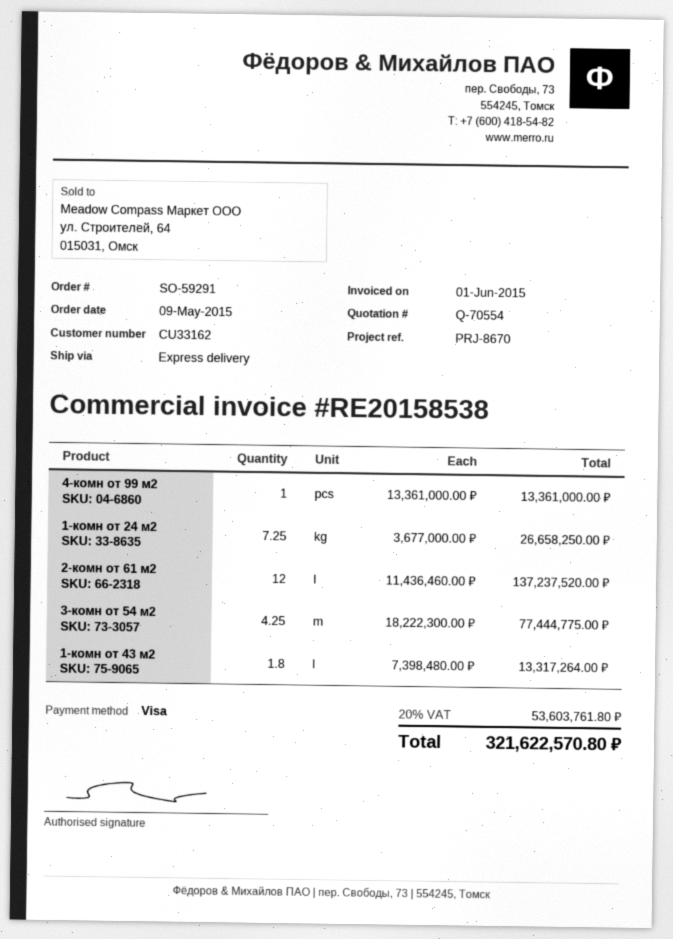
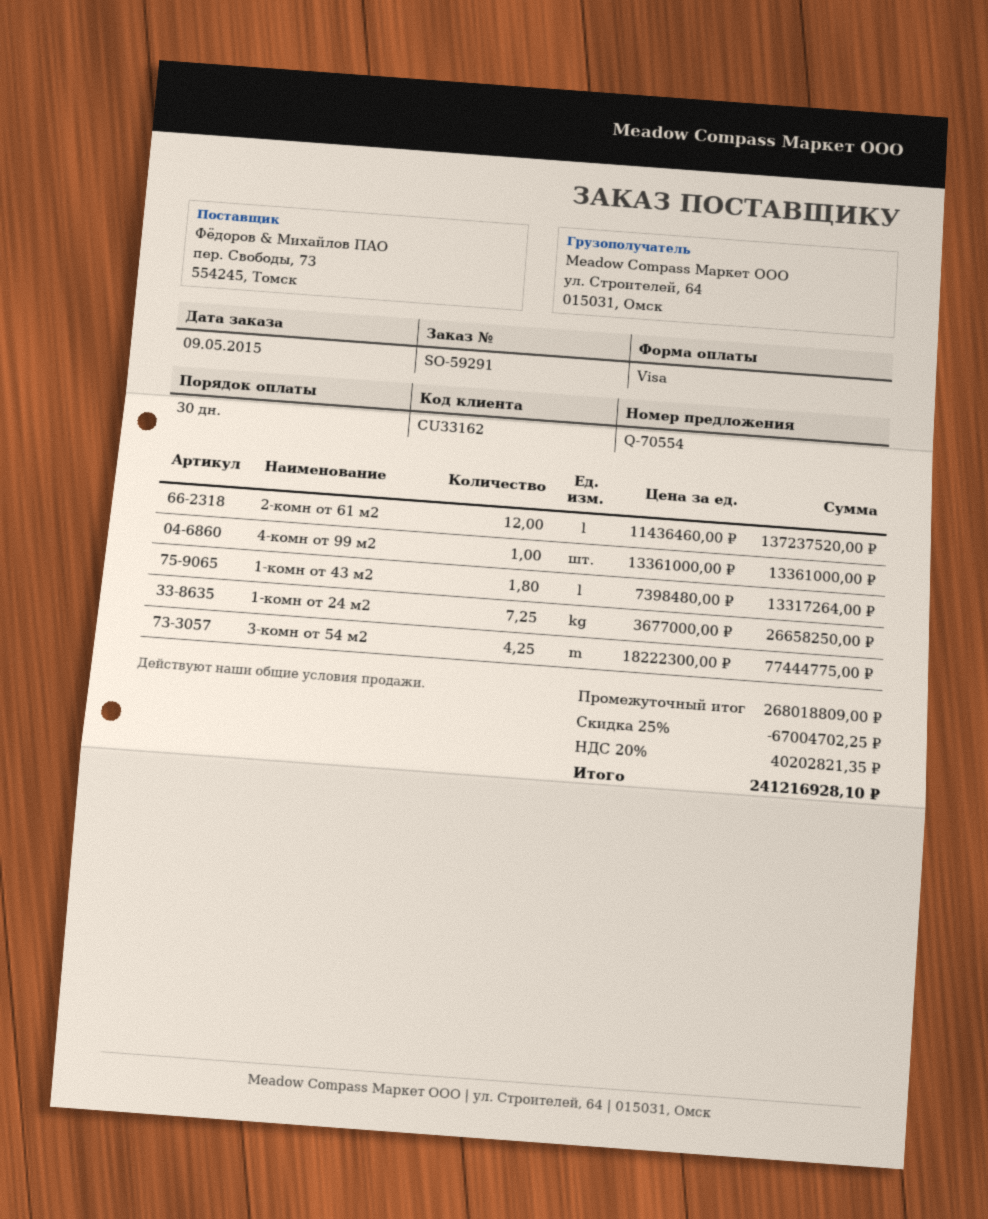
discount: none -> 25% = 67004702.25
tax: 20% = 53603761.80 -> 20% = 40202821.35
total: 321622570.80 -> 241216928.10

